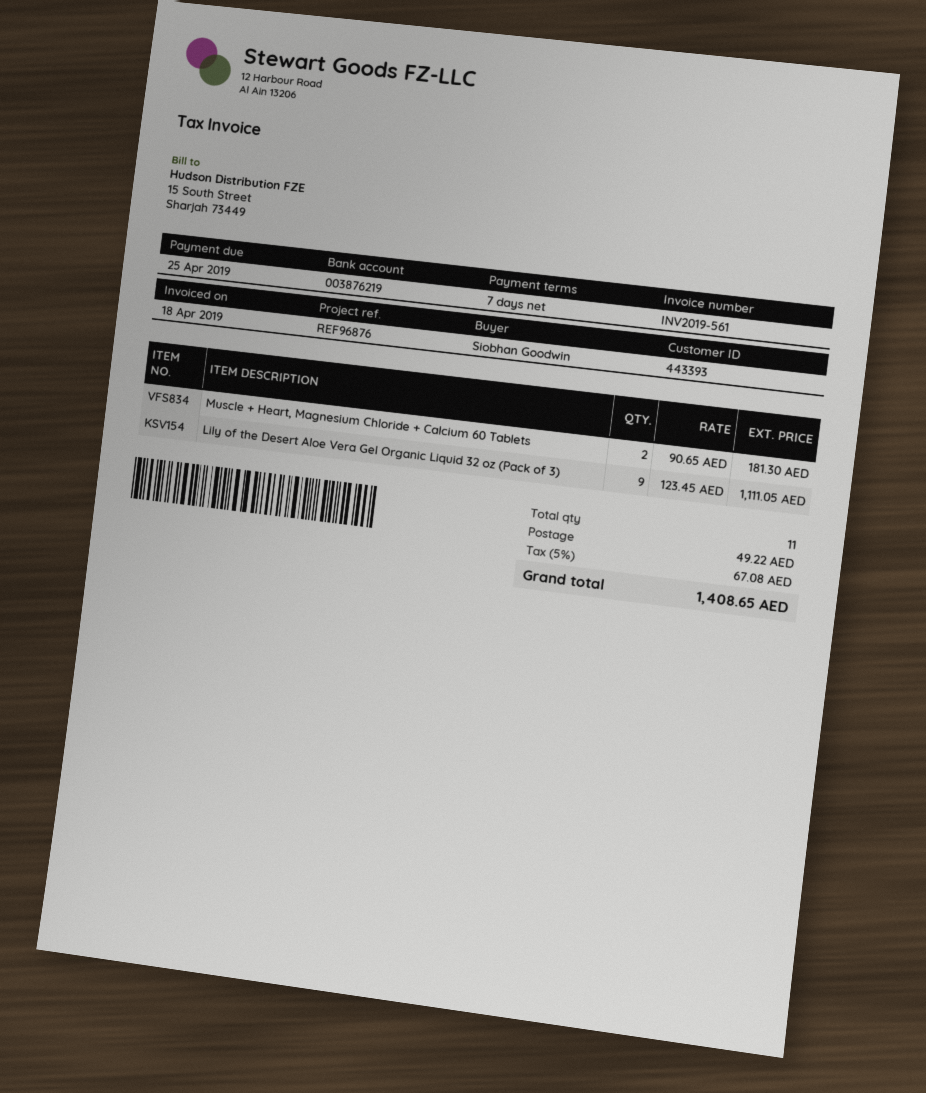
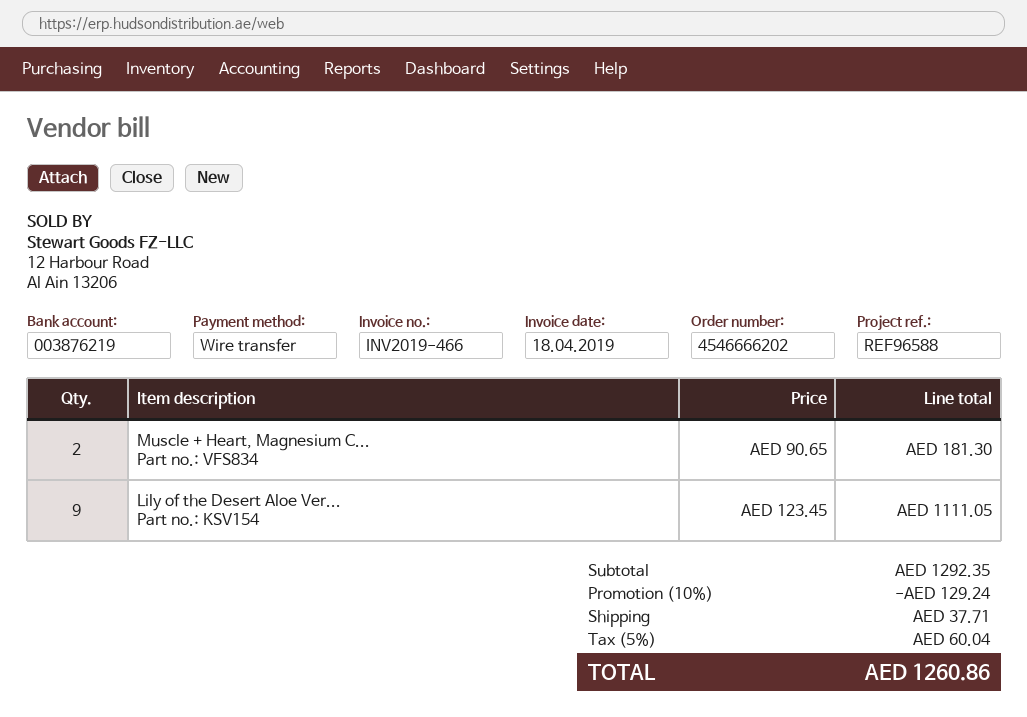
invoice number: INV2019-561 -> INV2019-466
reference: REF96876 -> REF96588
discount: none -> 10% = 129.24
shipping: 49.22 -> 37.71
tax: 5% = 67.08 -> 5% = 60.04
total: 1408.65 -> 1260.86

